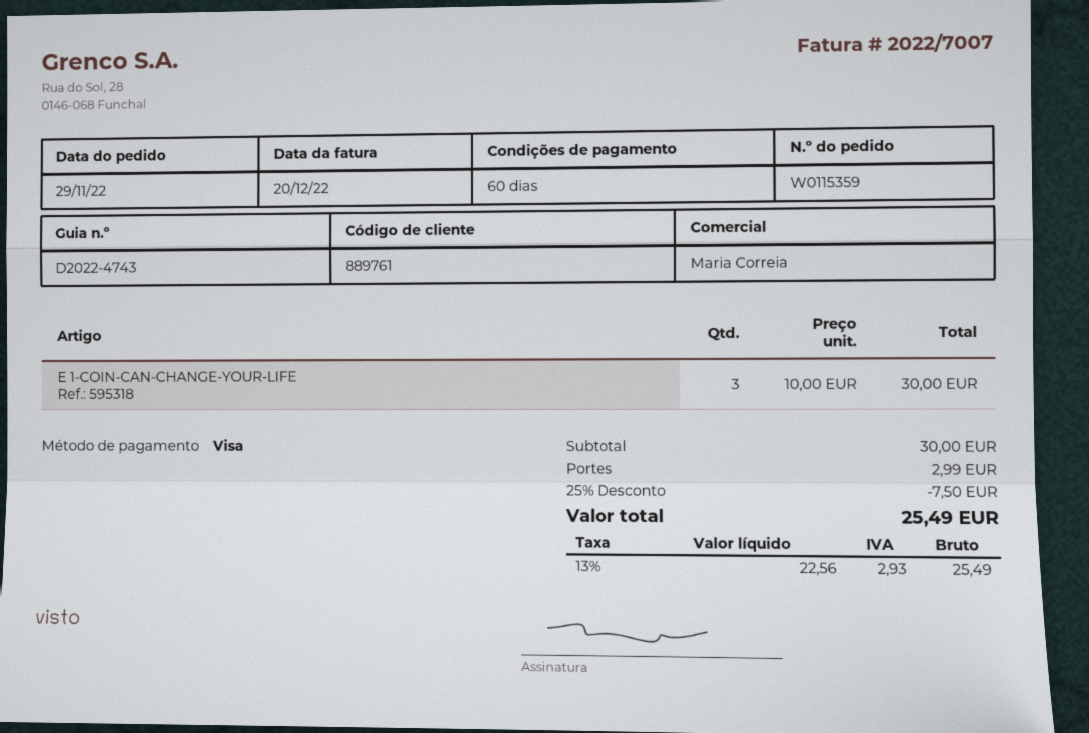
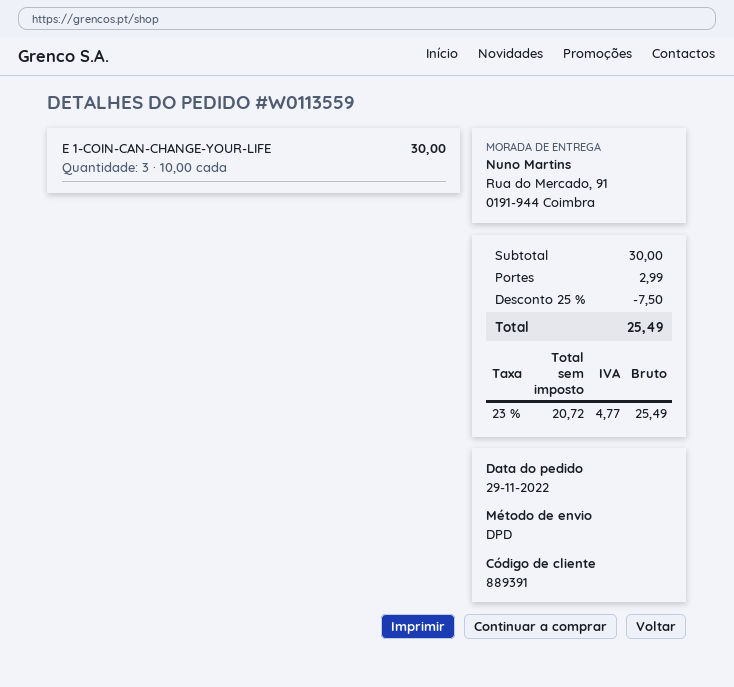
order number: W0115359 -> W0113559
customer number: 889761 -> 889391
net: 22.56 -> 20.72
tax: 13% = 2.93 -> 23% = 4.77

